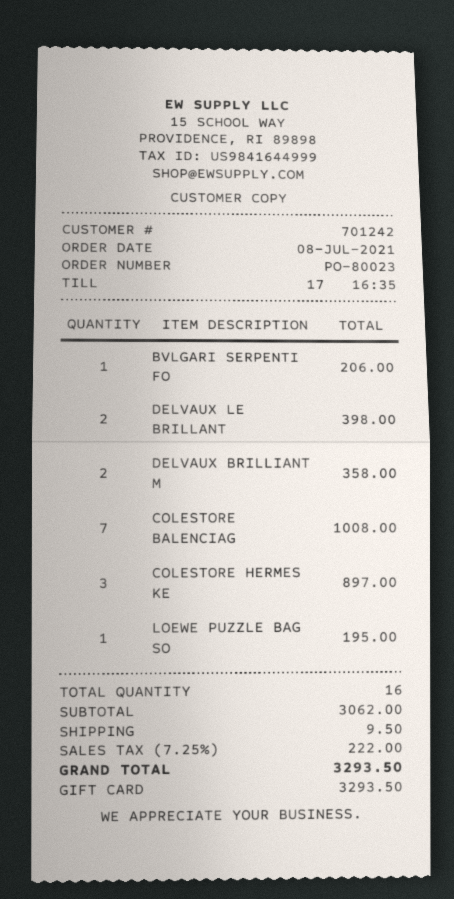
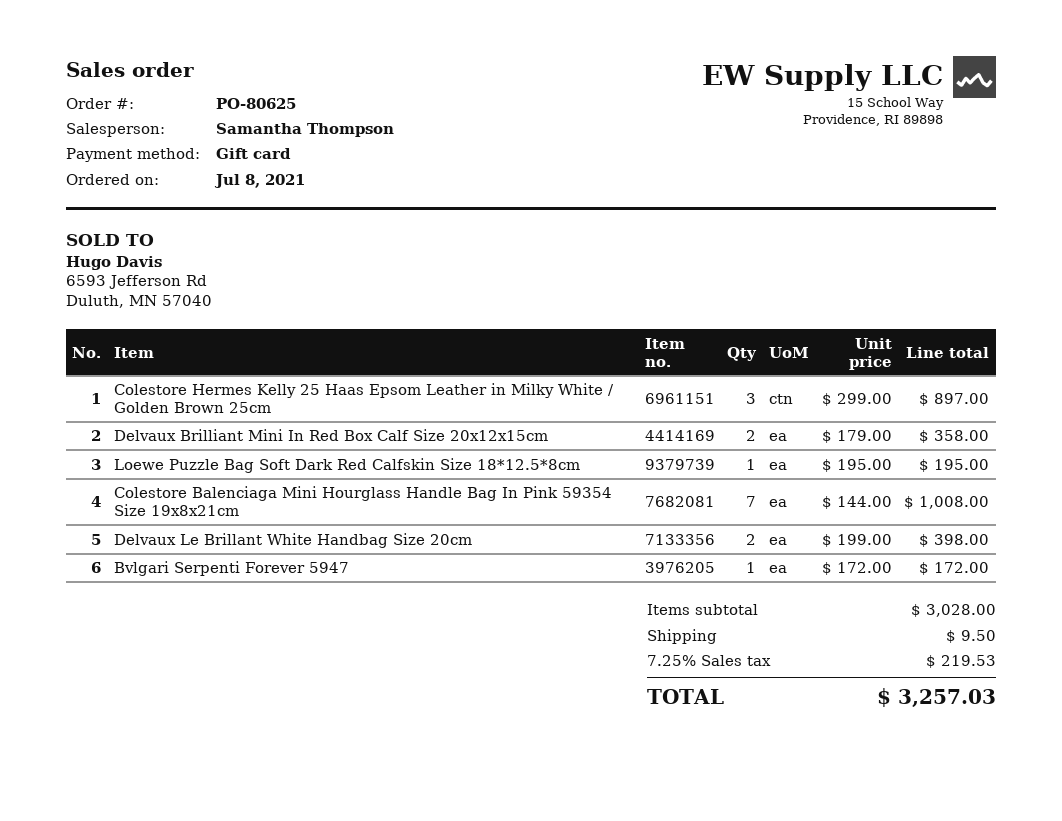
order number: PO-80023 -> PO-80625
BVLGARI SERPENTI FO: 1 for 206.00 -> 1 for 172.00
subtotal: 3062.00 -> 3028.00
tax: 7.25% = 222.00 -> 7.25% = 219.53
total: 3293.50 -> 3257.03

